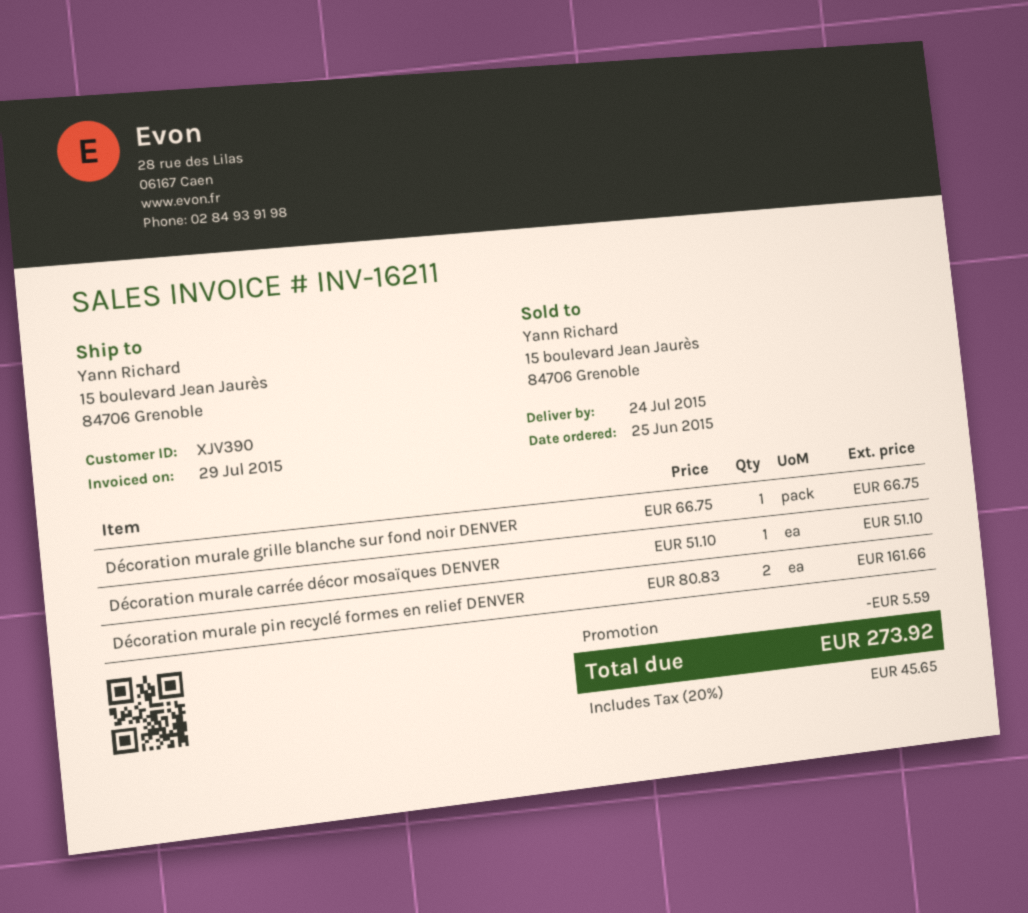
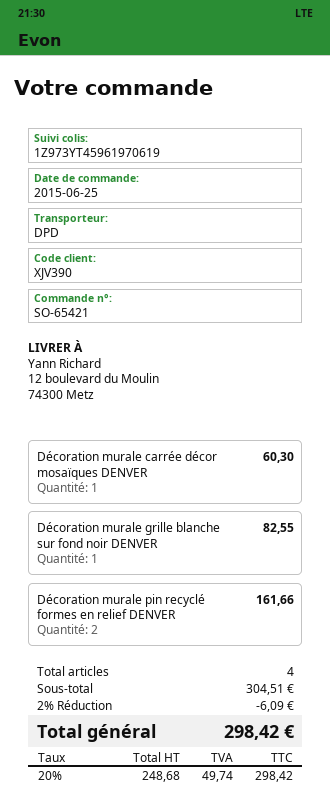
ship to: 15 boulevard Jean Jaurès, 84706 Grenoble -> 12 boulevard du Moulin, 74300 Metz
Décoration murale grille blanche sur fond noir DENVER: 1 for 66.75 -> 1 for 82.55
Décoration murale carrée décor mosaïques DENVER: 1 for 51.10 -> 1 for 60.30
discount: 5.59 -> 6.09
tax: 20% = 45.65 -> 20% = 49.74
total: 273.92 -> 298.42

